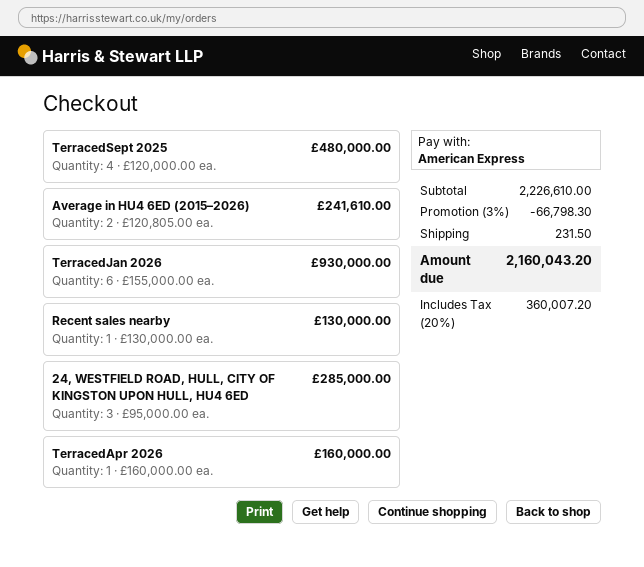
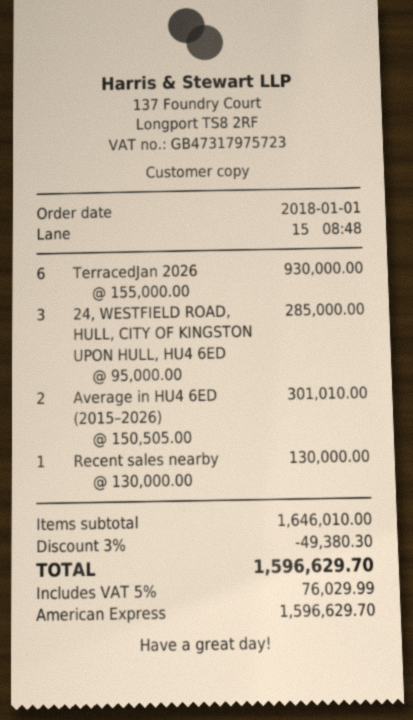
TerracedSept 2025: 4 x 120000.00 = 480000.00 -> none
Average in HU4 6ED (2015–2026): 2 x 120805.00 = 241610.00 -> 2 x 150505.00 = 301010.00
TerracedApr 2026: 1 x 160000.00 = 160000.00 -> none
subtotal: 2226610.00 -> 1646010.00
discount: 3% = 66798.30 -> 3% = 49380.30
shipping: 231.50 -> none
tax: 20% = 360007.20 -> 5% = 76029.99
total: 2160043.20 -> 1596629.70

